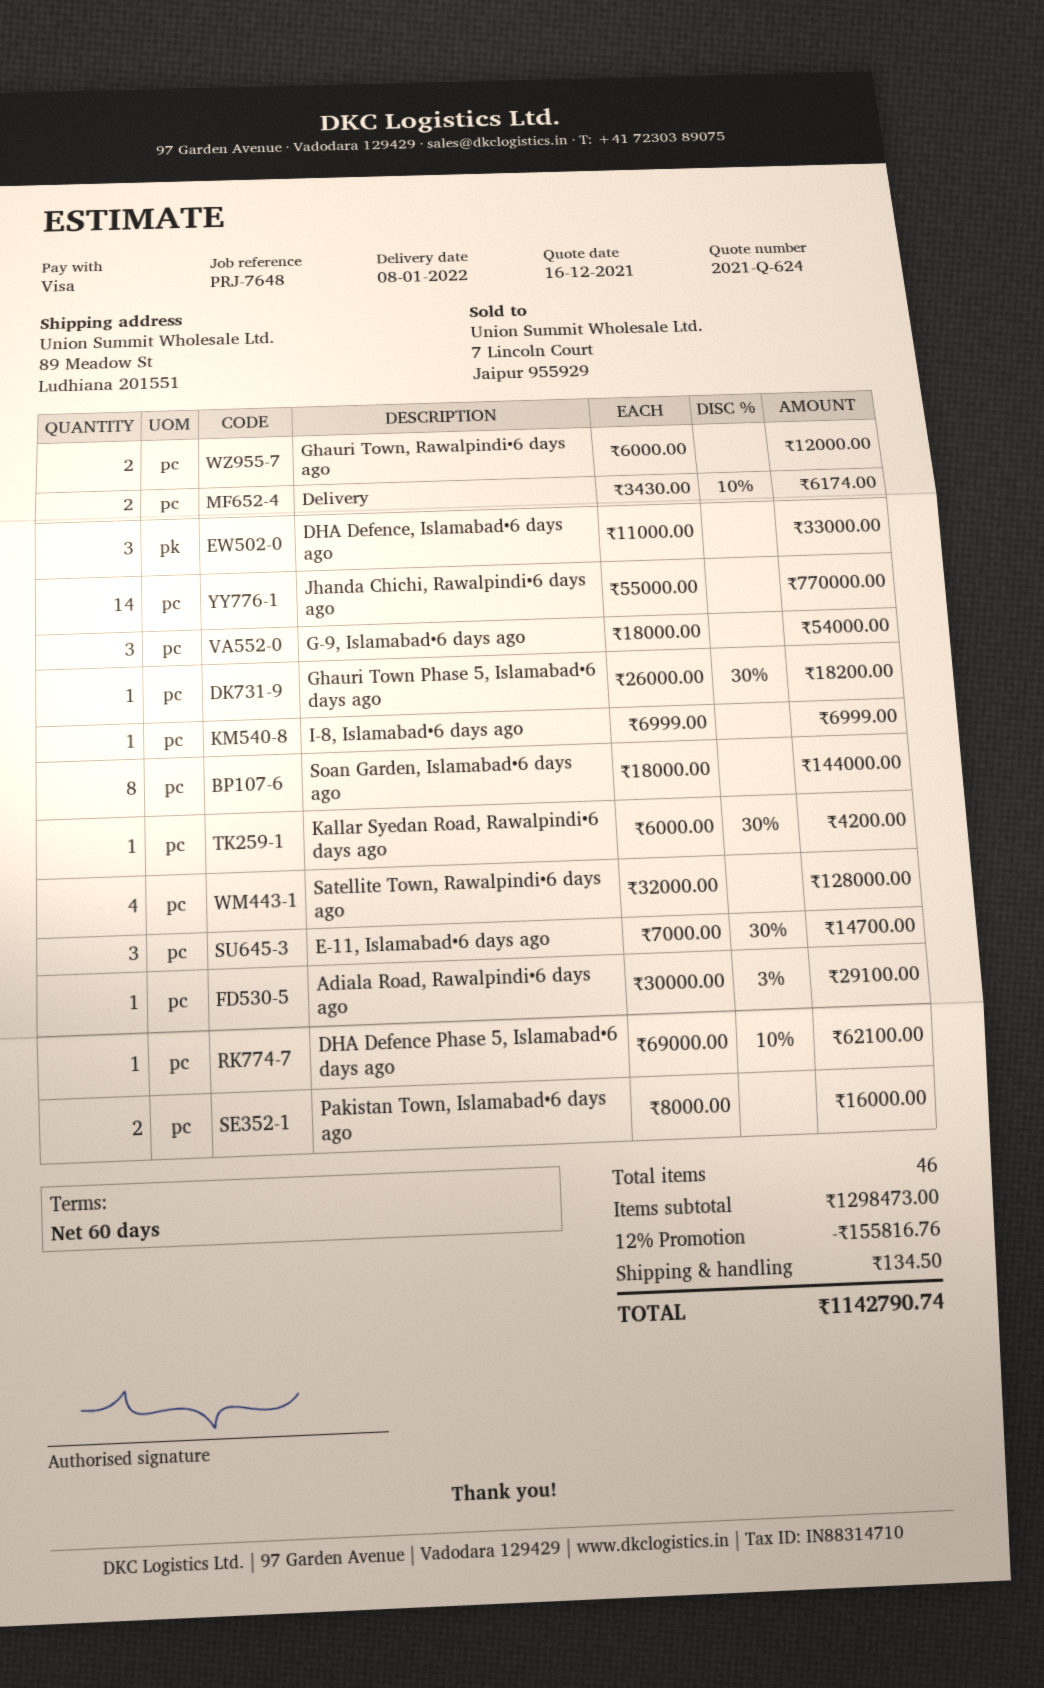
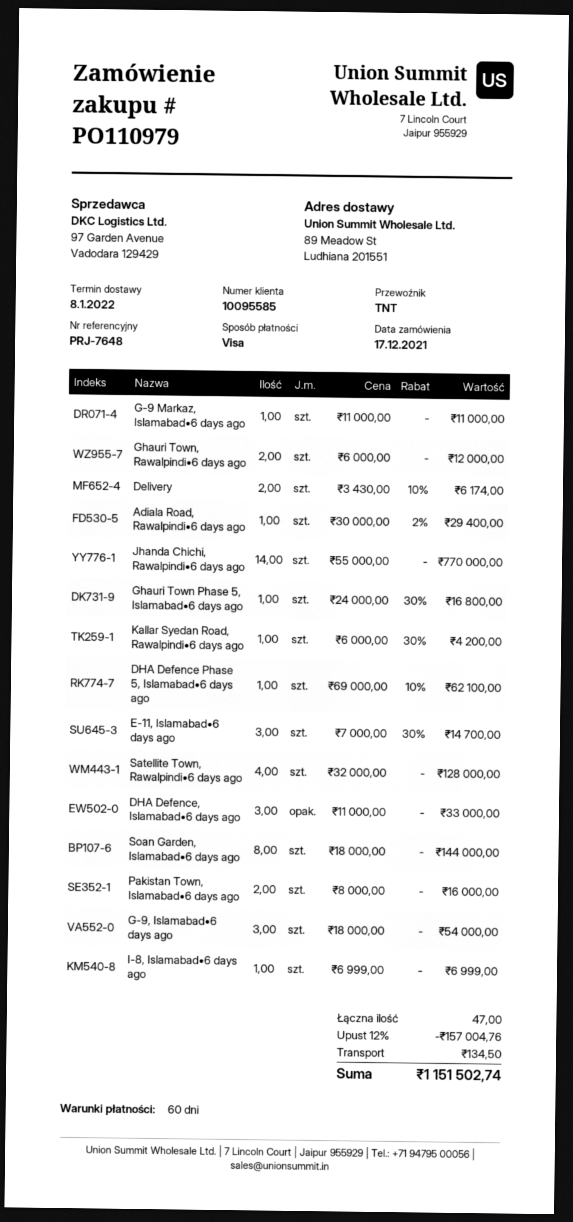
Ghauri Town Phase 5, Islamabad•6 days ago: 1 x 26000.00 - 30% = 18200.00 -> 1 x 24000.00 - 30% = 16800.00
Adiala Road, Rawalpindi•6 days ago: 1 x 30000.00 - 3% = 29100.00 -> 1 x 30000.00 - 2% = 29400.00
G-9 Markaz, Islamabad•6 days ago: none -> 1 x 11000.00 = 11000.00
total quantity: 46 -> 47
discount: 12% = 155816.76 -> 12% = 157004.76
total: 1142790.74 -> 1151502.74

